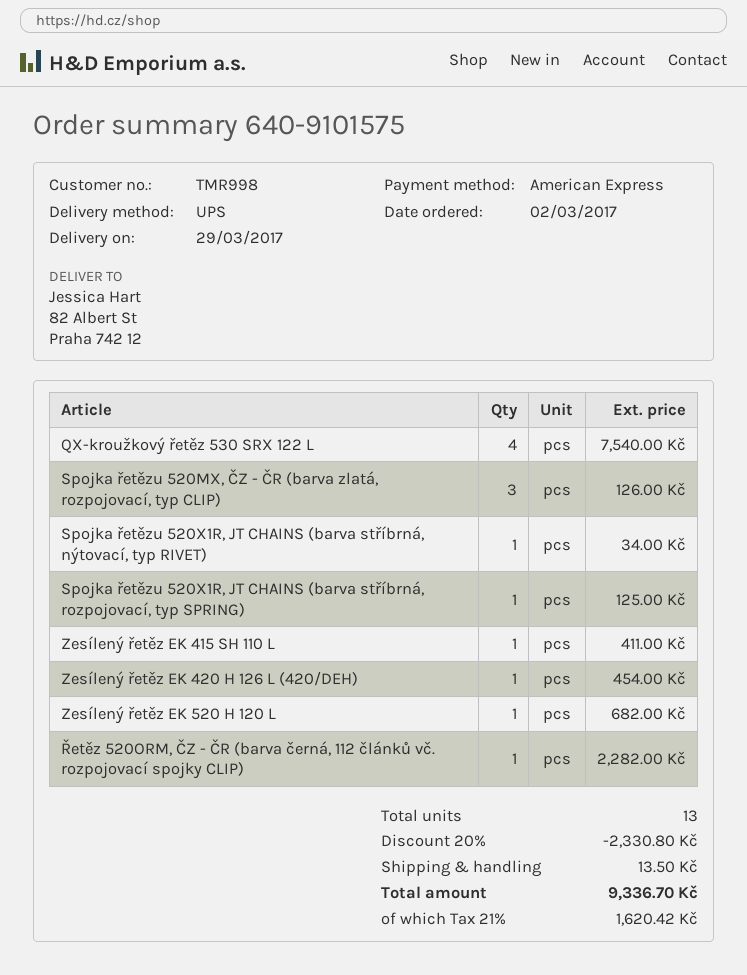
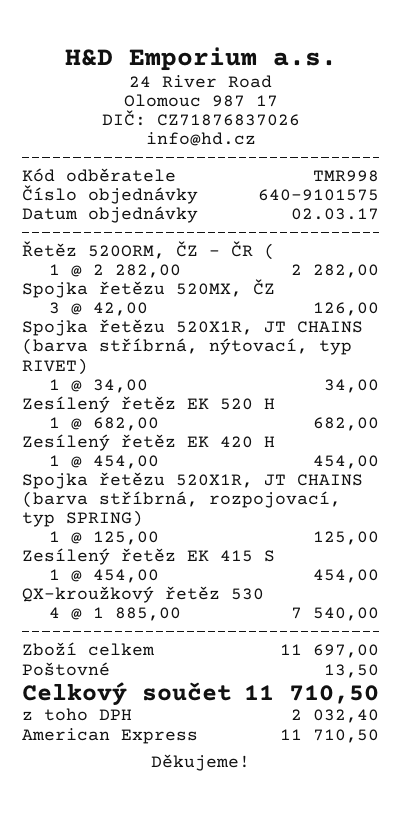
Zesílený řetěz EK 415 SH 110 L: 1 for 411.00 -> 1 for 454.00
discount: 20% = 2330.80 -> none
tax: 1620.42 -> 2032.40
total: 9336.70 -> 11710.50

